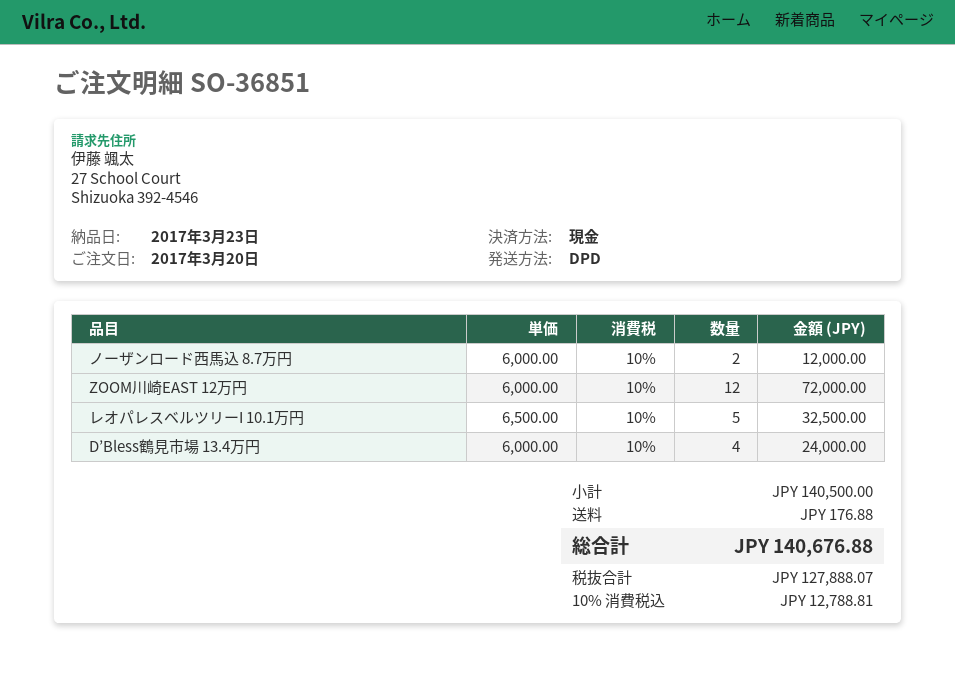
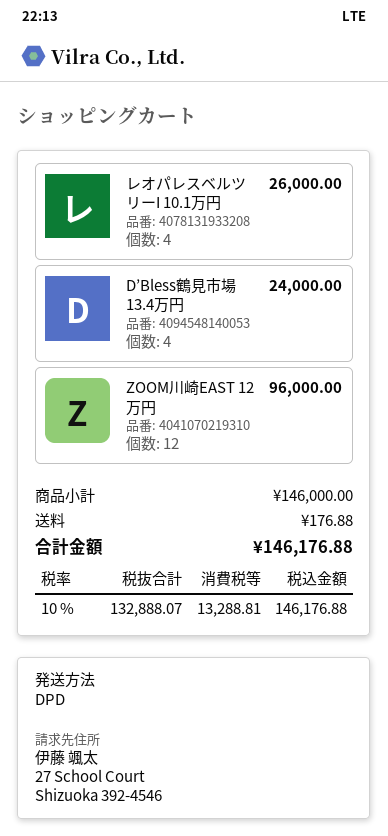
ノーザンロード西馬込 8.7万円: 2 for 12000.00 -> none
ZOOM川崎EAST 12万円: 12 for 72000.00 -> 12 for 96000.00
レオパレスベルツリーI 10.1万円: 5 for 32500.00 -> 4 for 26000.00
subtotal: 140500.00 -> 146000.00
net: 127888.07 -> 132888.07
tax: 10% = 12788.81 -> 10% = 13288.81
total: 140676.88 -> 146176.88

